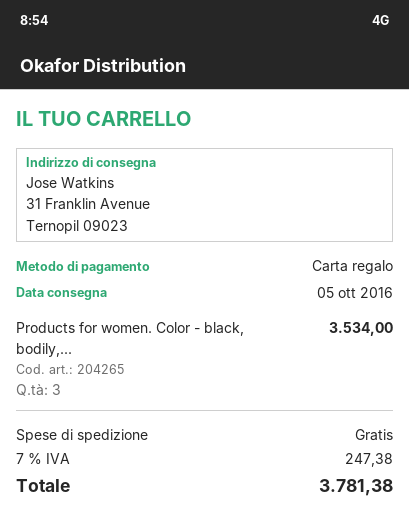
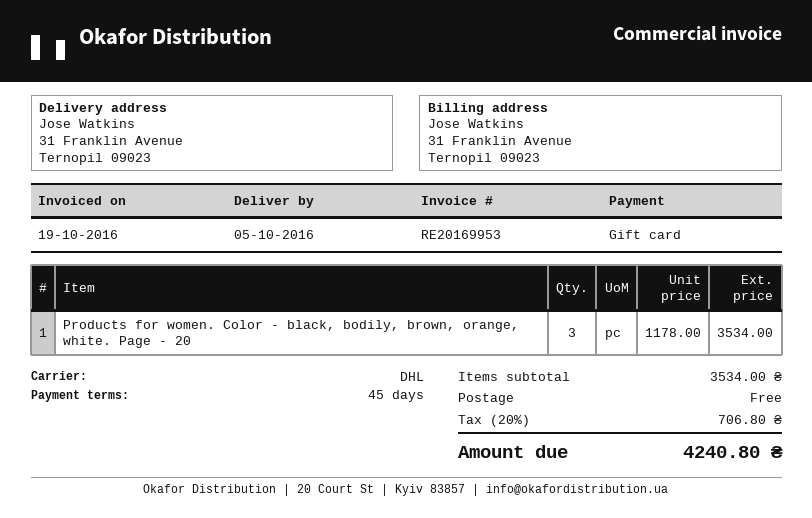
tax: 7% = 247.38 -> 20% = 706.80
total: 3781.38 -> 4240.80

